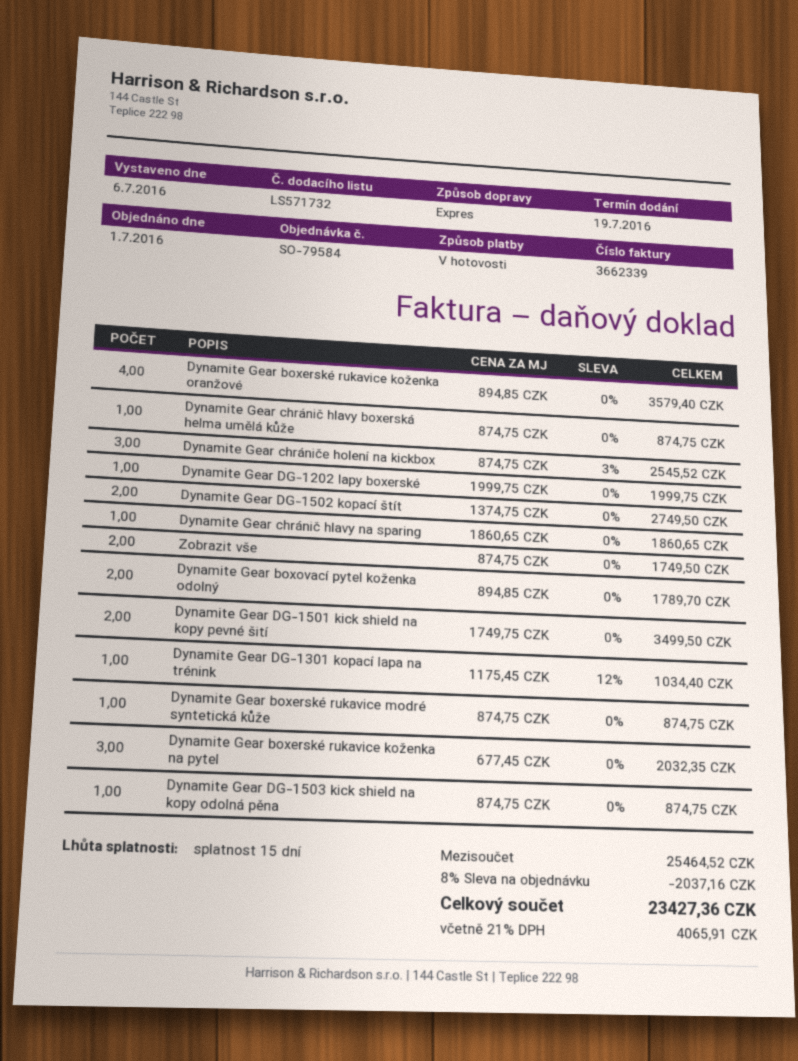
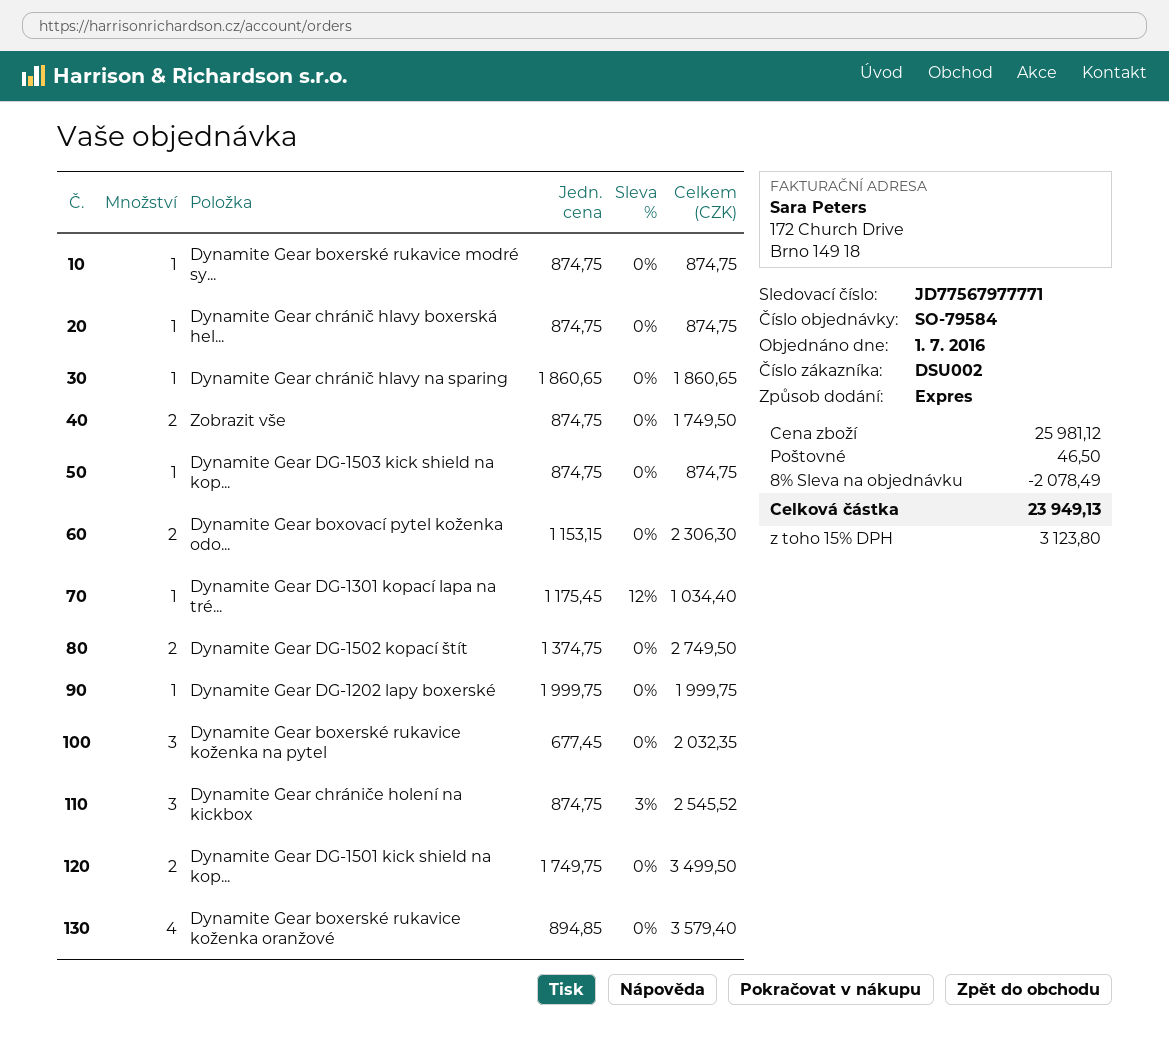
Dynamite Gear boxovací pytel koženka odolný: 2 x 894.85 = 1789.70 -> 2 x 1153.15 = 2306.30
subtotal: 25464.52 -> 25981.12
discount: 8% = 2037.16 -> 8% = 2078.49
shipping: none -> 46.50
tax: 21% = 4065.91 -> 15% = 3123.80
total: 23427.36 -> 23949.13

